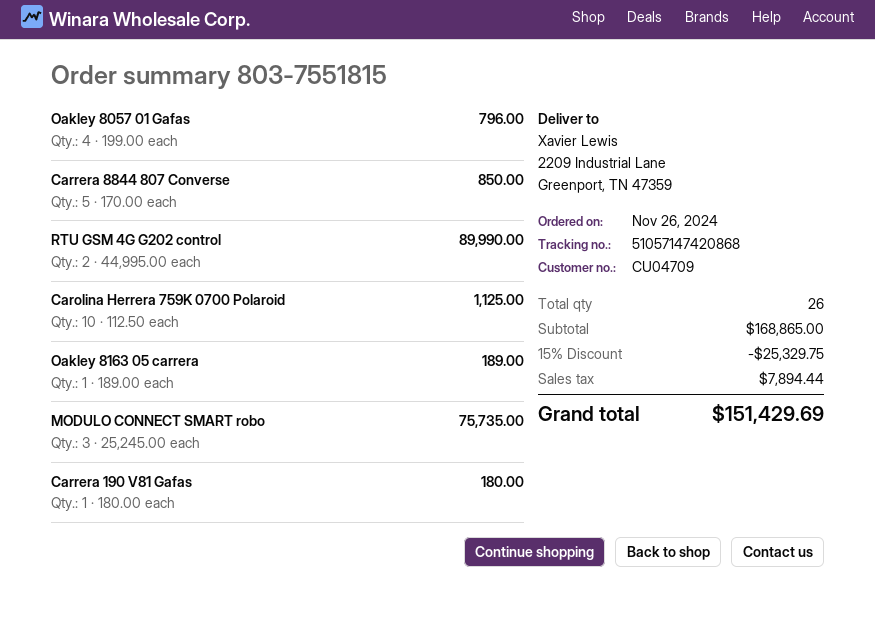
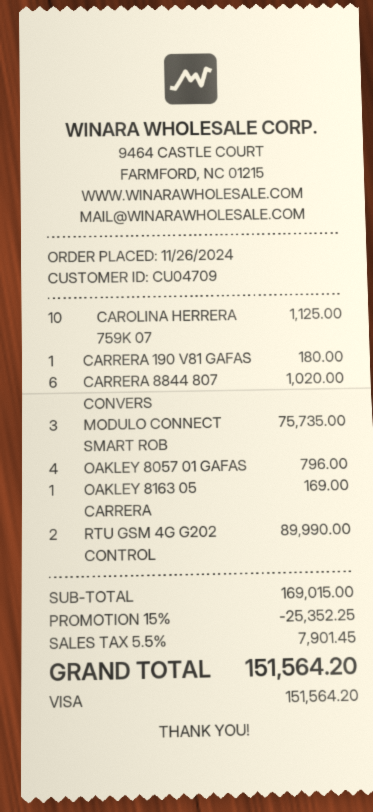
Carrera 8844 807 Converse: 5 for 850.00 -> 6 for 1020.00
Oakley 8163 05 carrera: 1 for 189.00 -> 1 for 169.00
subtotal: 168865.00 -> 169015.00
discount: 15% = 25329.75 -> 15% = 25352.25
tax: 7894.44 -> 7901.45
total: 151429.69 -> 151564.20

